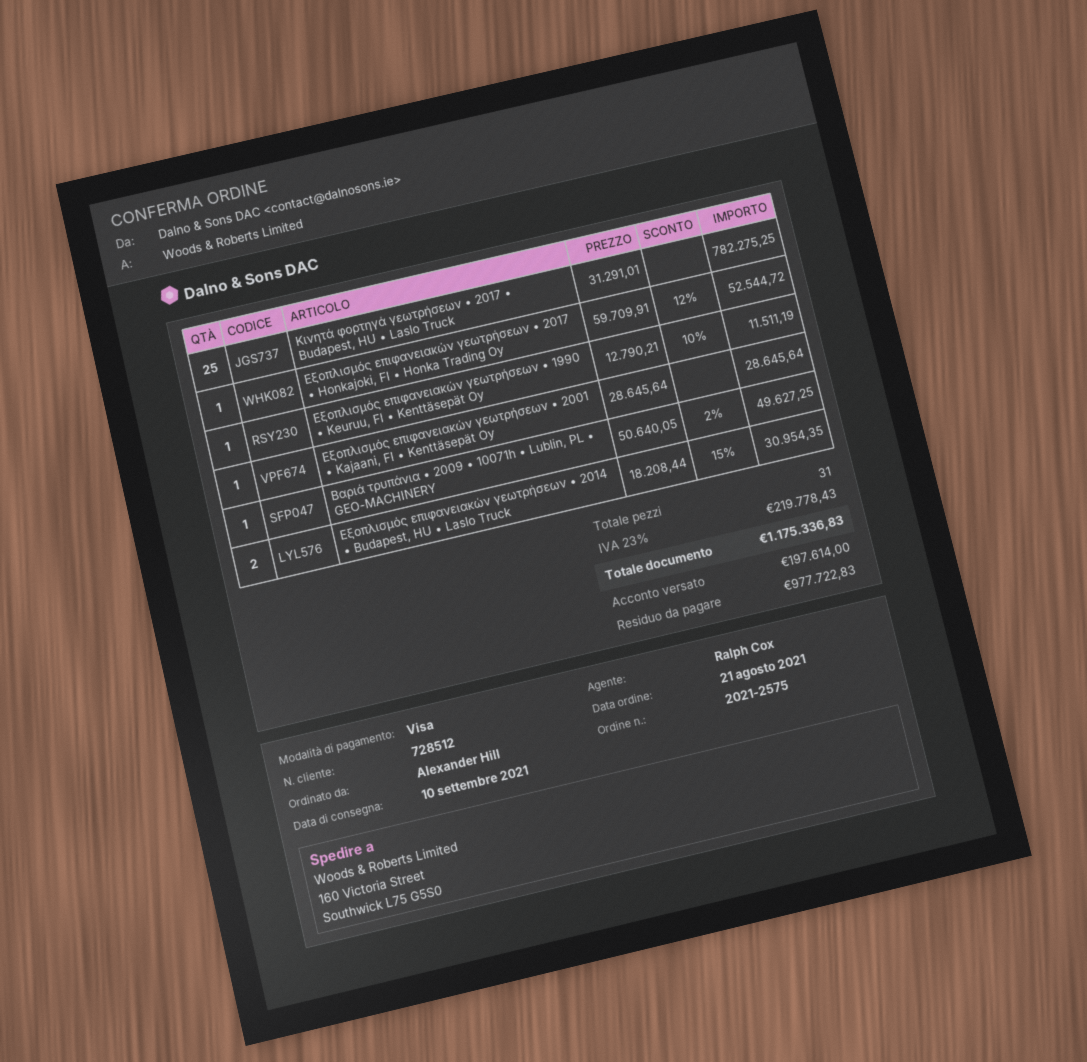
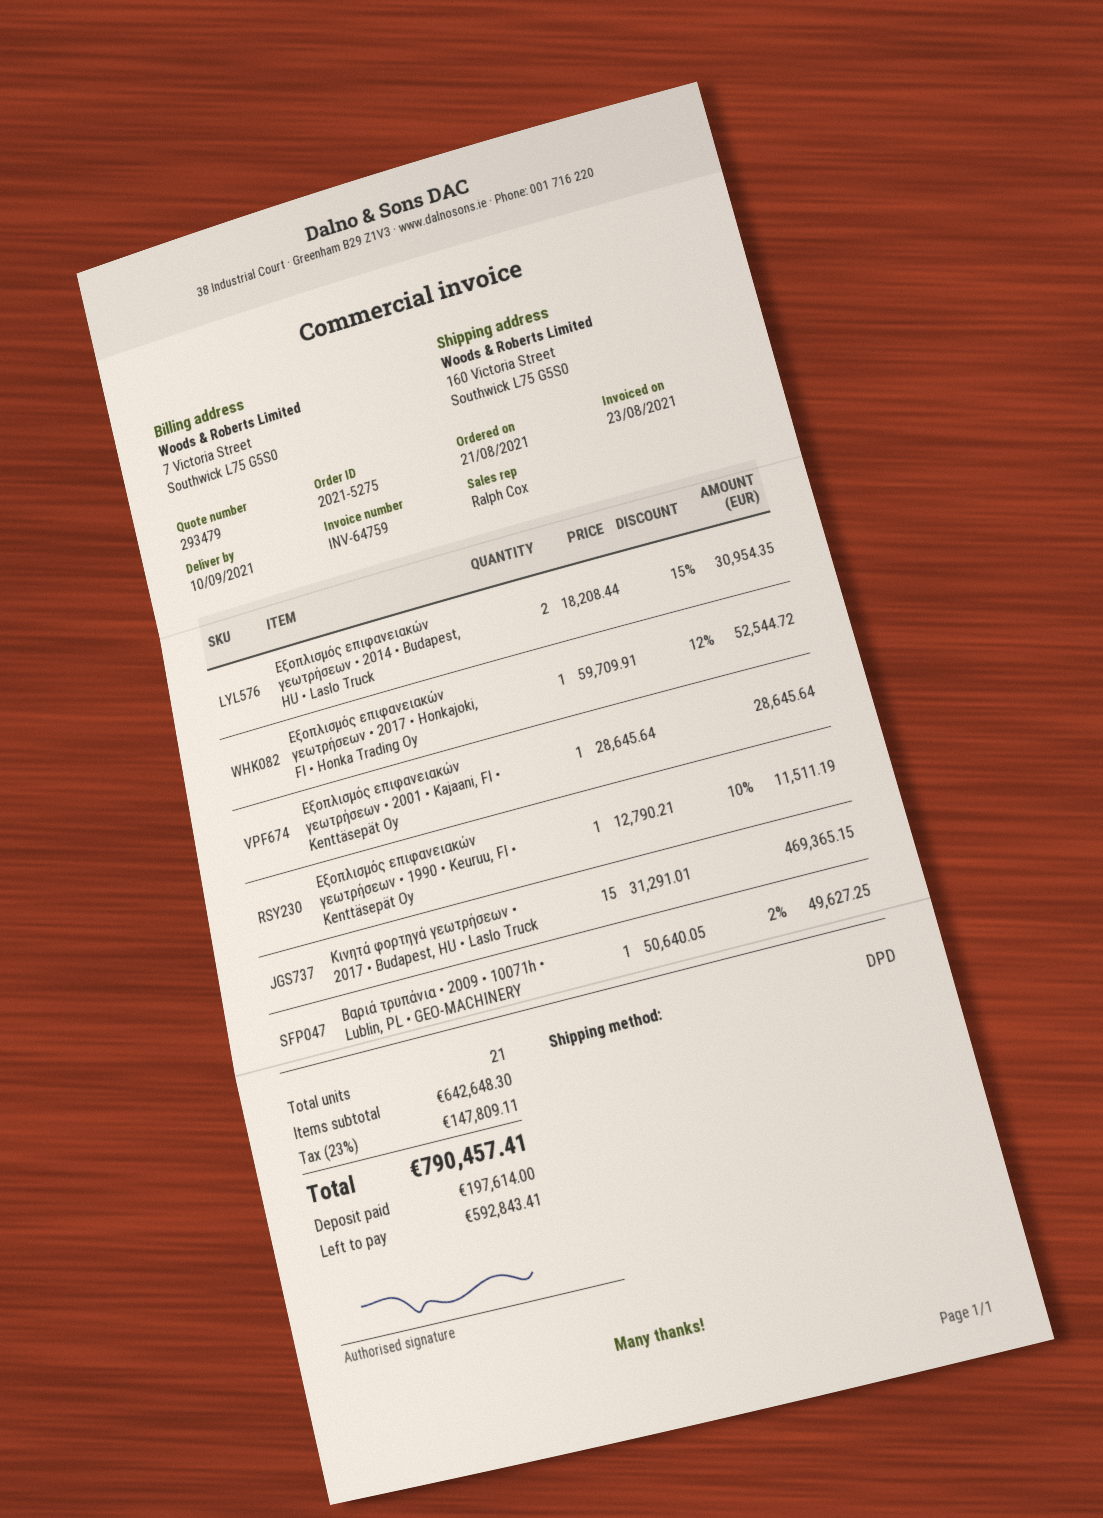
order number: 2021-2575 -> 2021-5275
Κινητά φορτηγά γεωτρήσεων • 2017 • Budapest, HU • Laslo Truck: 25 x 31291.01 = 782275.25 -> 15 x 31291.01 = 469365.15
total quantity: 31 -> 21
tax: 23% = 219778.43 -> 23% = 147809.11
total: 1175336.83 -> 790457.41
balance: 977722.83 -> 592843.41

